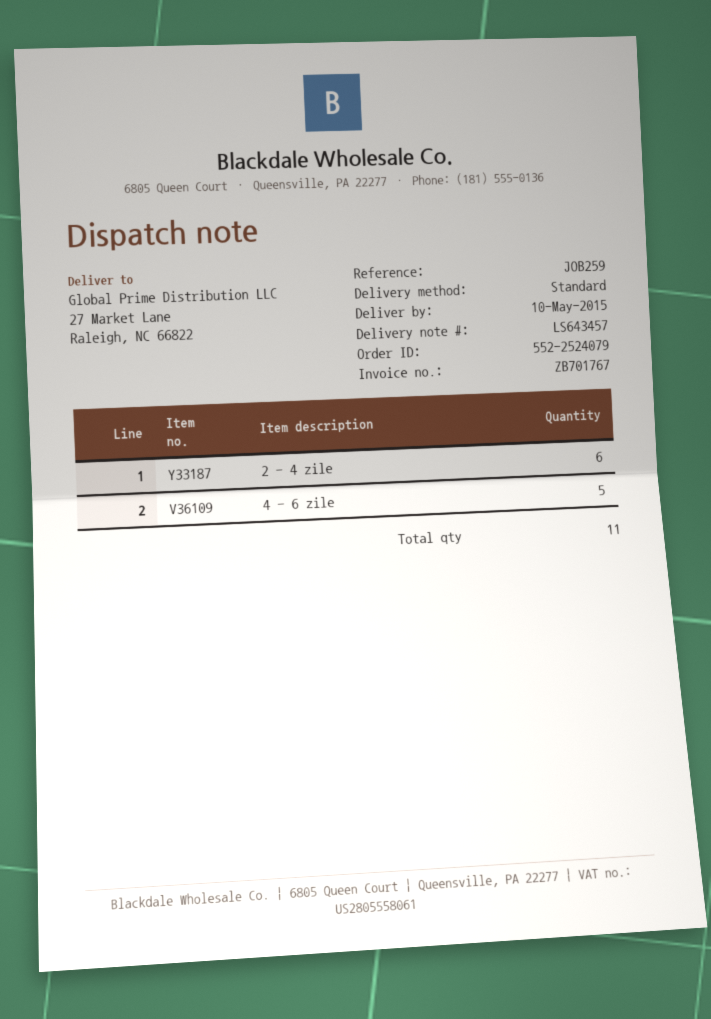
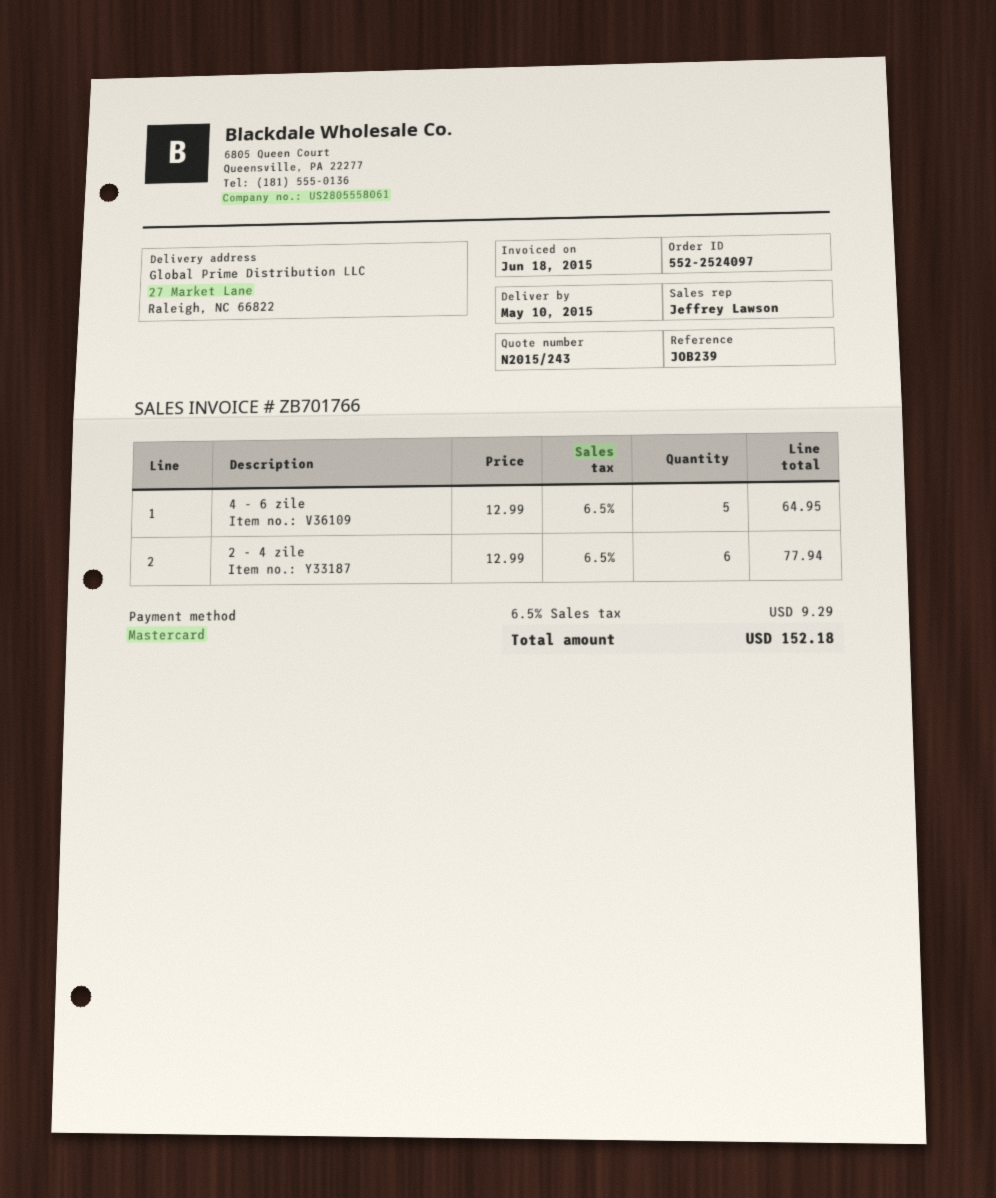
order number: 552-2524079 -> 552-2524097
invoice number: ZB701767 -> ZB701766
reference: JOB259 -> JOB239

